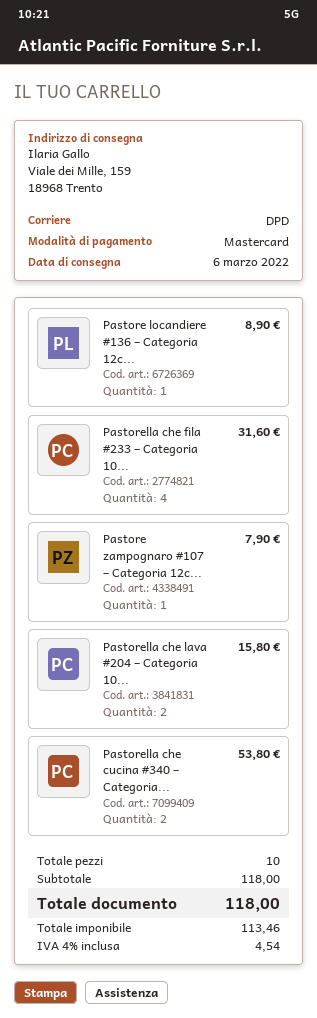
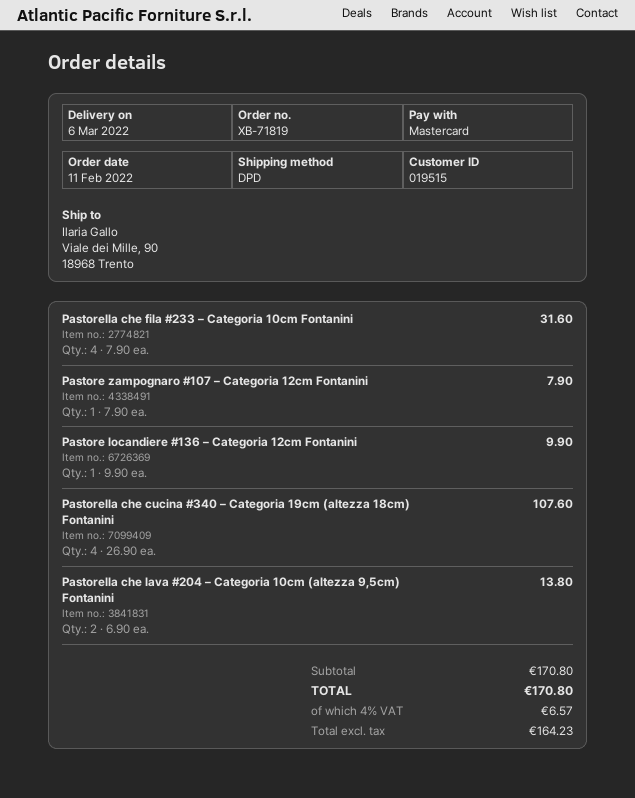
ship to: Viale dei Mille, 159, 18968 Trento -> Viale dei Mille, 90, 18968 Trento
Pastore locandiere #136 – Categoria 12c...: 1 for 8.90 -> 1 for 9.90
Pastorella che lava #204 – Categoria 10...: 2 for 15.80 -> 2 for 13.80
Pastorella che cucina #340 – Categoria...: 2 for 53.80 -> 4 for 107.60
subtotal: 118.00 -> 170.80
net: 113.46 -> 164.23
tax: 4% = 4.54 -> 4% = 6.57
total: 118.00 -> 170.80

